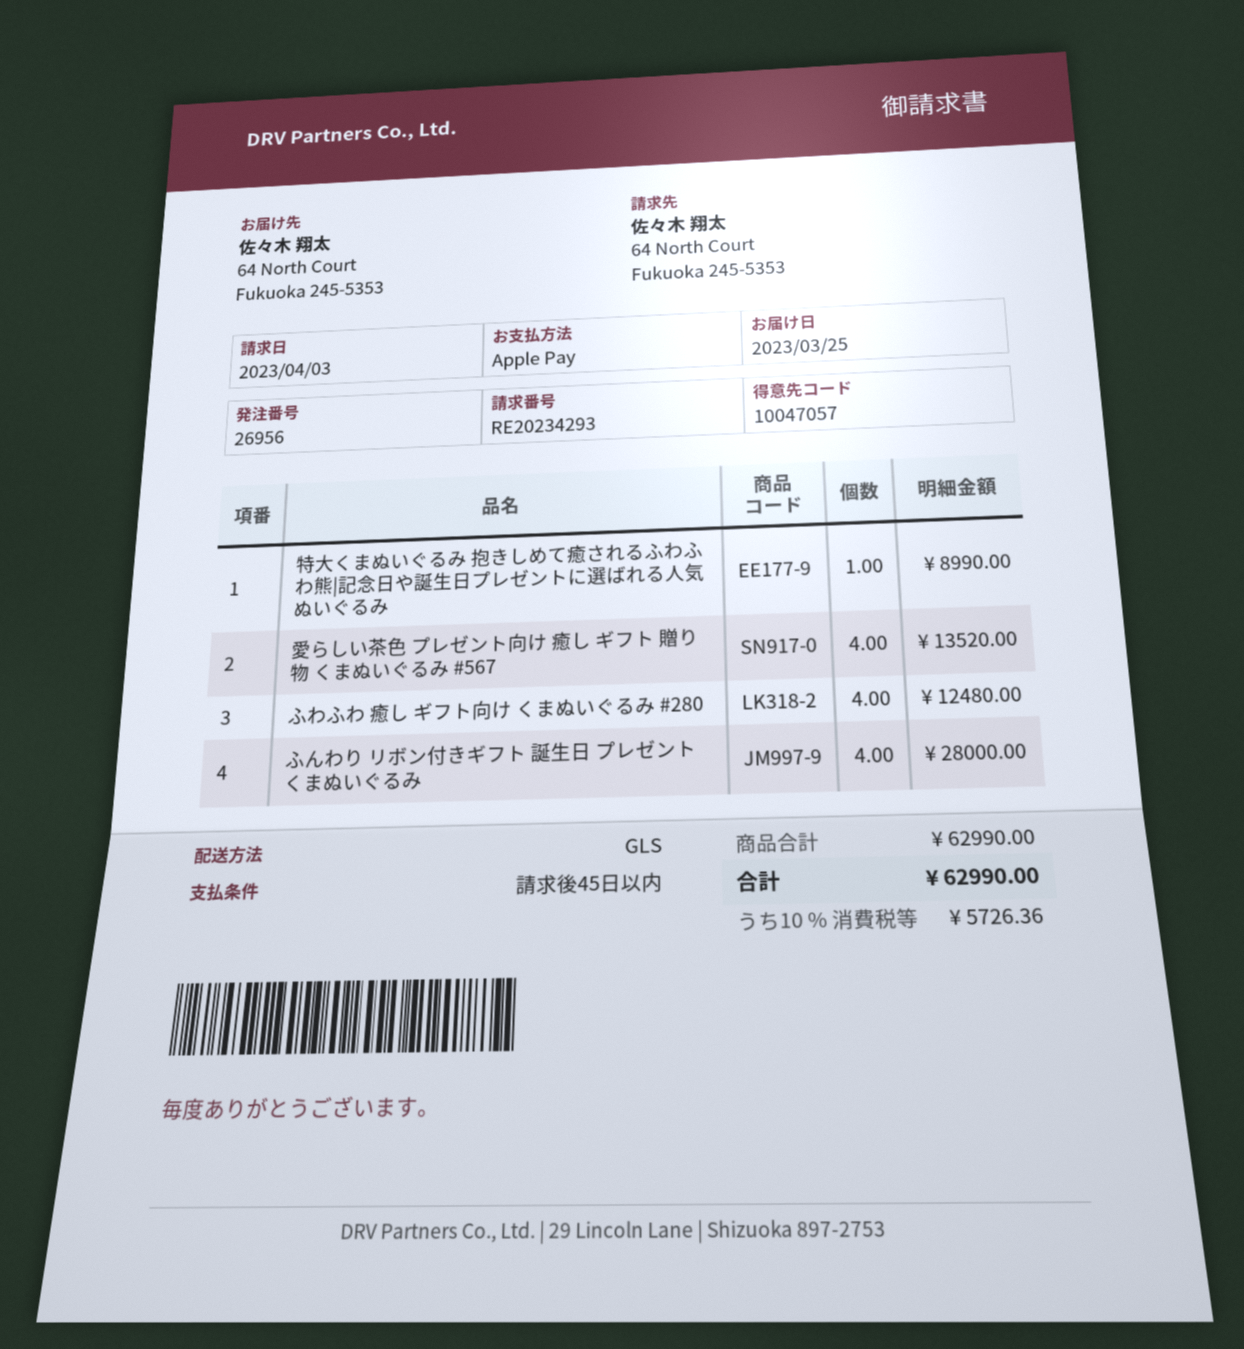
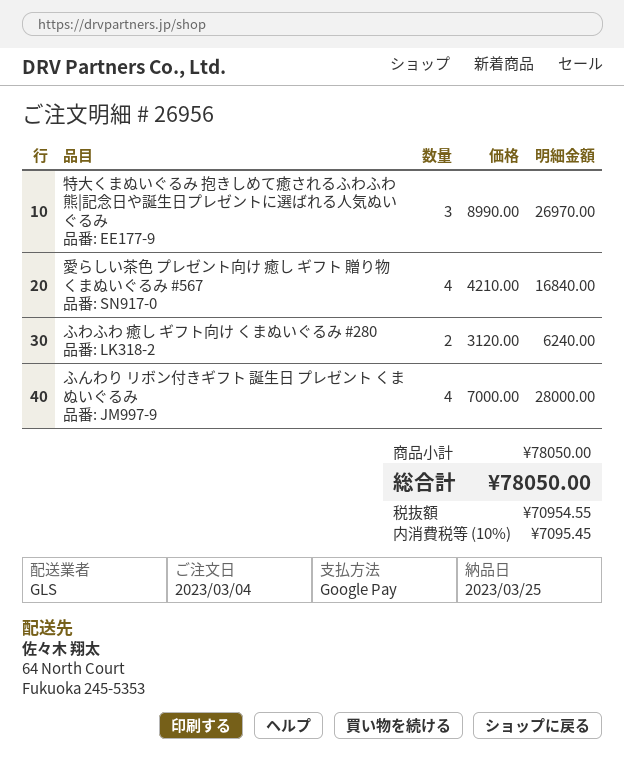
payment method: Apple Pay -> Google Pay
特大くまぬいぐるみ 抱きしめて癒されるふわふわ熊|記念日や誕生日プレゼントに選ばれる人気ぬいぐるみ: 1 for 8990.00 -> 3 for 26970.00
愛らしい茶色 プレゼント向け 癒し ギフト 贈り物 くまぬいぐるみ #567: 4 for 13520.00 -> 4 for 16840.00
ふわふわ 癒し ギフト向け くまぬいぐるみ #280: 4 for 12480.00 -> 2 for 6240.00
subtotal: 62990.00 -> 78050.00
tax: 10% = 5726.36 -> 10% = 7095.45
total: 62990.00 -> 78050.00

